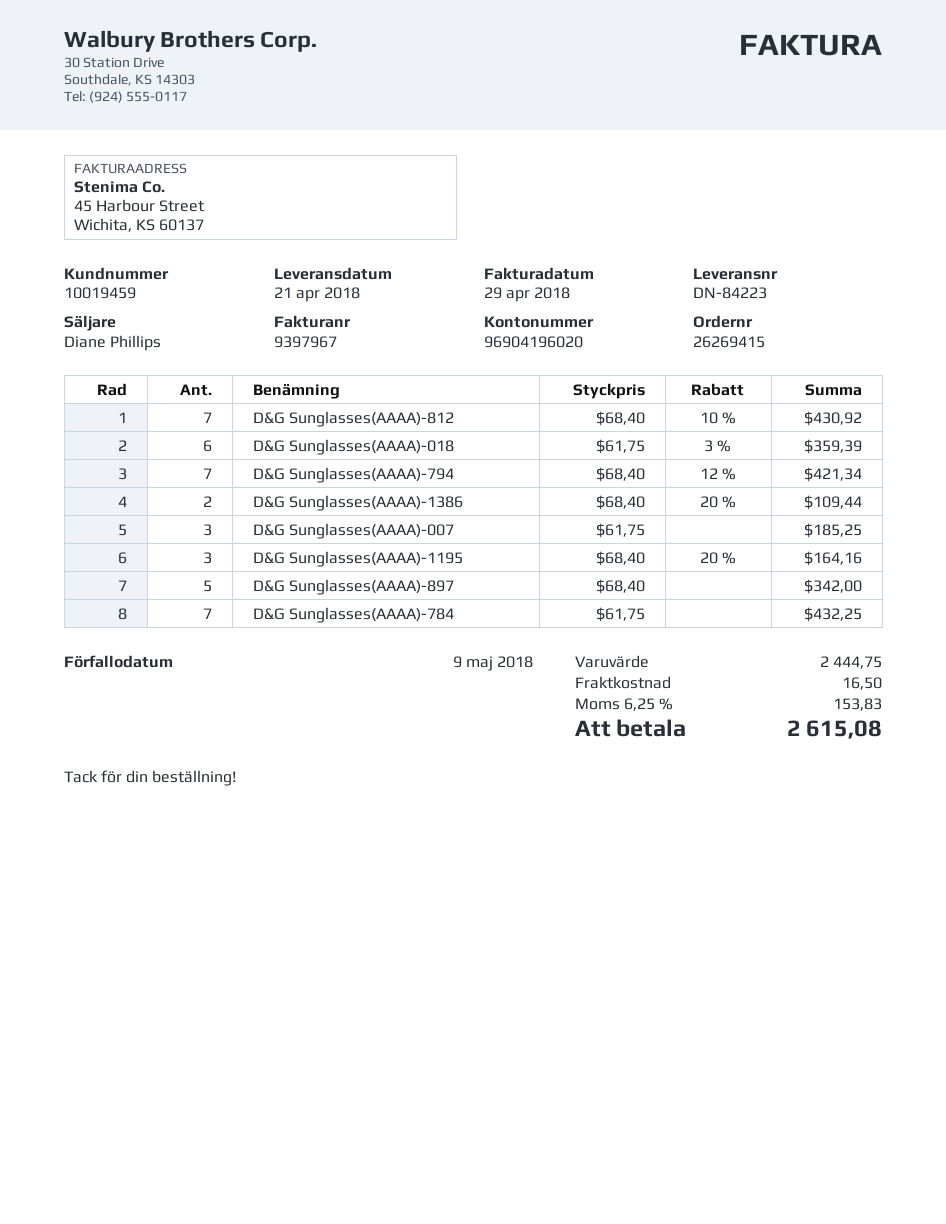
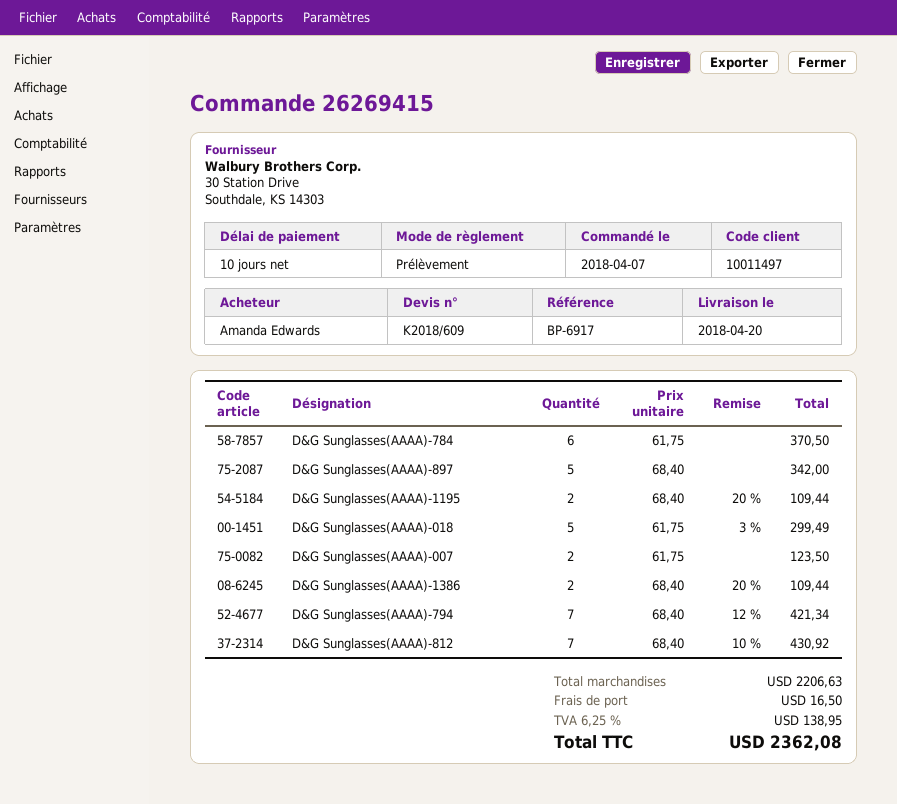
delivery date: 2018-04-21 -> 2018-04-20
customer number: 10019459 -> 10011497
D&G Sunglasses(AAAA)-018: 6 x 61.75 - 3% = 359.39 -> 5 x 61.75 - 3% = 299.49
D&G Sunglasses(AAAA)-007: 3 x 61.75 = 185.25 -> 2 x 61.75 = 123.50
D&G Sunglasses(AAAA)-1195: 3 x 68.40 - 20% = 164.16 -> 2 x 68.40 - 20% = 109.44
D&G Sunglasses(AAAA)-784: 7 x 61.75 = 432.25 -> 6 x 61.75 = 370.50
subtotal: 2444.75 -> 2206.63
tax: 6.25% = 153.83 -> 6.25% = 138.95
total: 2615.08 -> 2362.08

